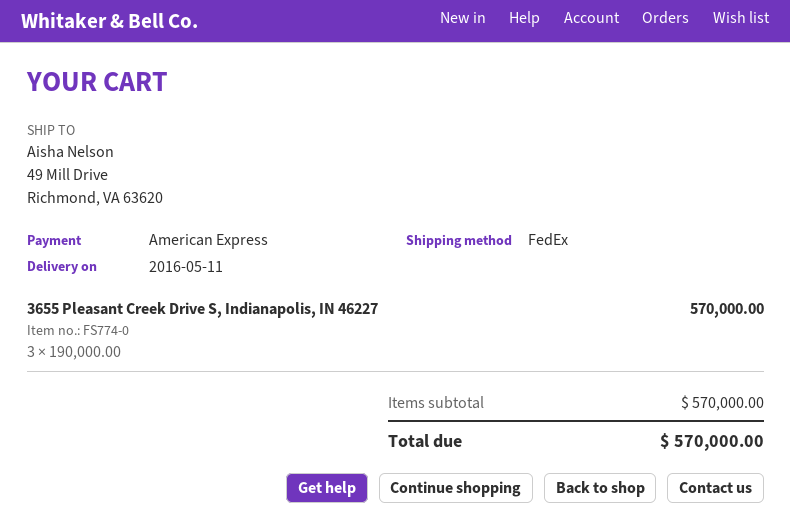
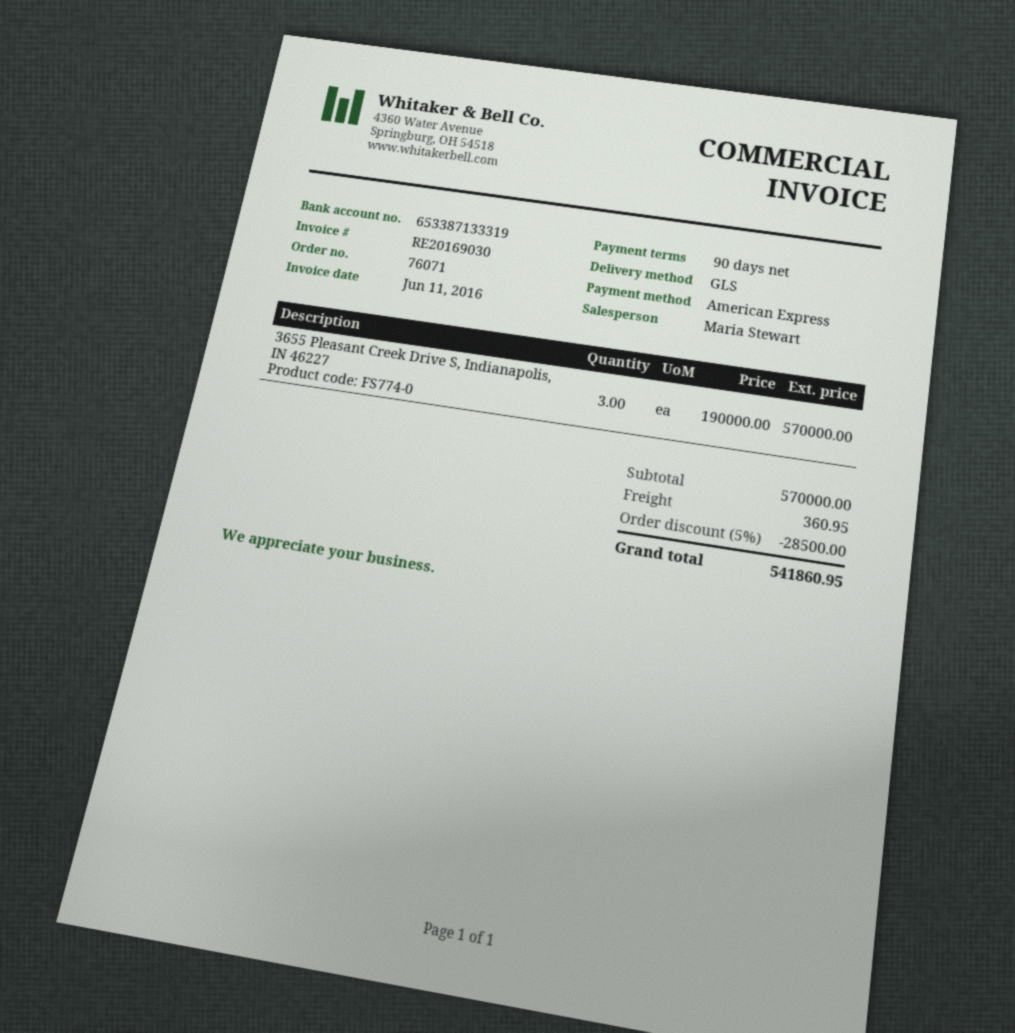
shipping method: FedEx -> GLS
discount: none -> 5% = 28500.00
shipping: none -> 360.95
total: 570000.00 -> 541860.95

